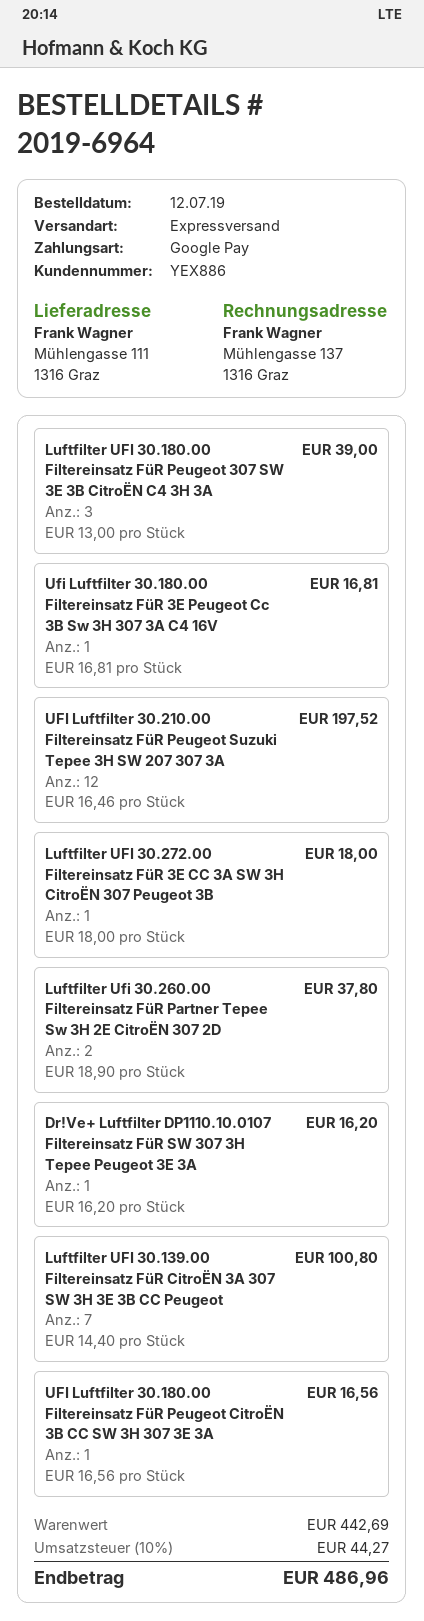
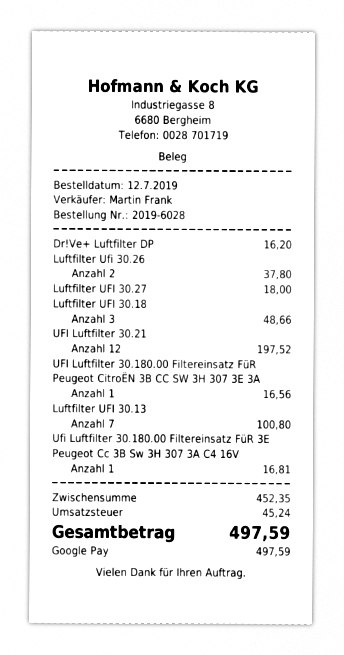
order number: 2019-6964 -> 2019-6028
Luftfilter UFI 30.180.00 Filtereinsatz FüR Peugeot 307 SW 3E 3B CitroËN C4 3H 3A: 3 for 39.00 -> 3 for 48.66
subtotal: 442.69 -> 452.35
tax: 44.27 -> 45.24
total: 486.96 -> 497.59

